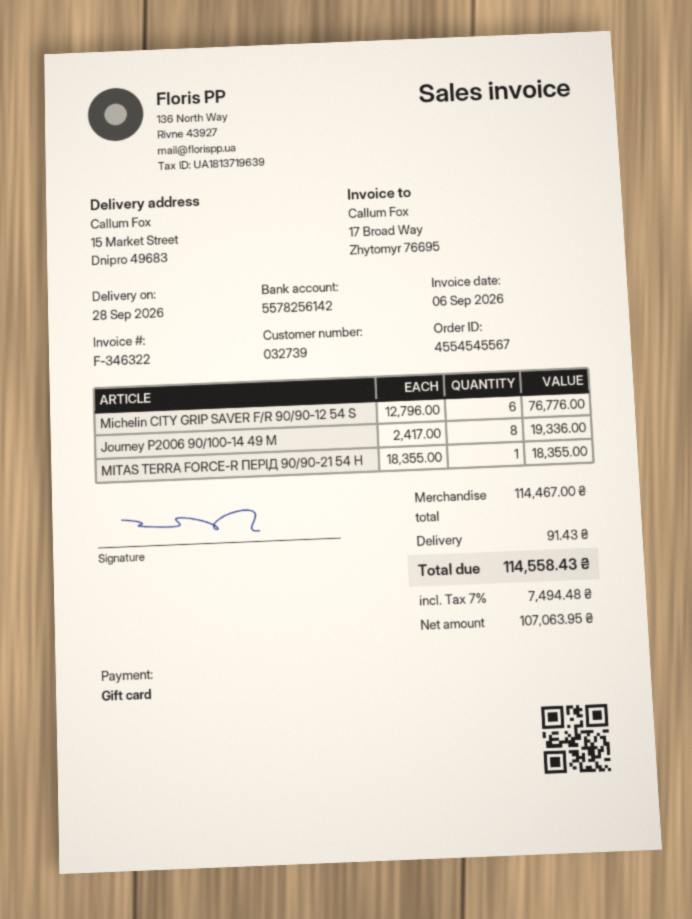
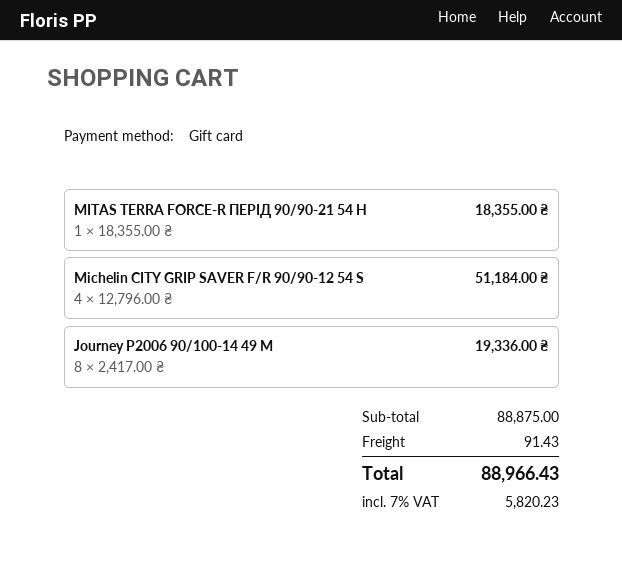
Michelin CITY GRIP SAVER F/R 90/90-12 54 S: 6 x 12796.00 = 76776.00 -> 4 x 12796.00 = 51184.00
subtotal: 114467.00 -> 88875.00
tax: 7% = 7494.48 -> 7% = 5820.23
total: 114558.43 -> 88966.43

